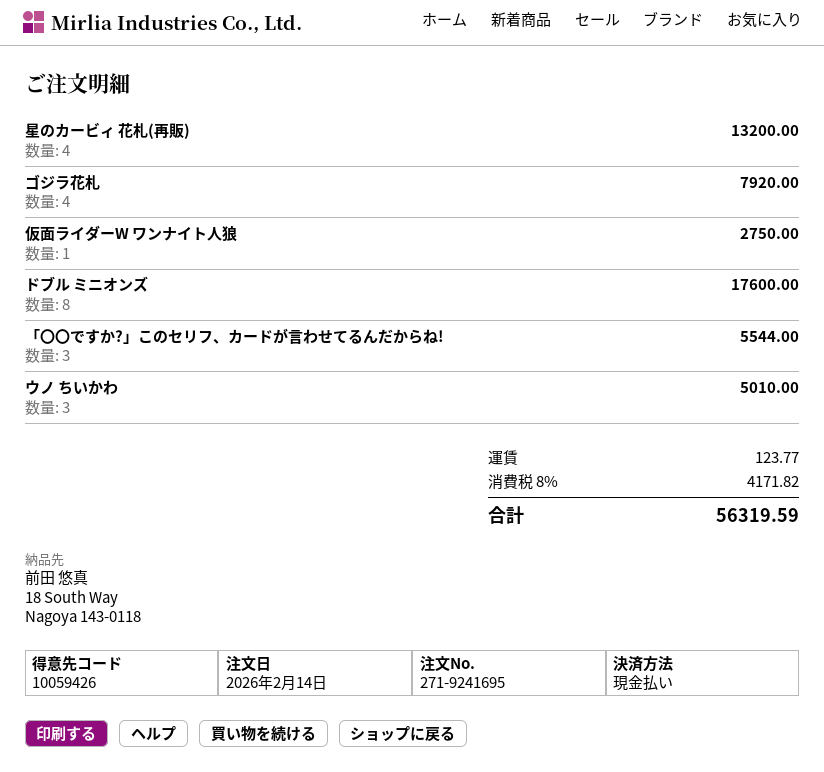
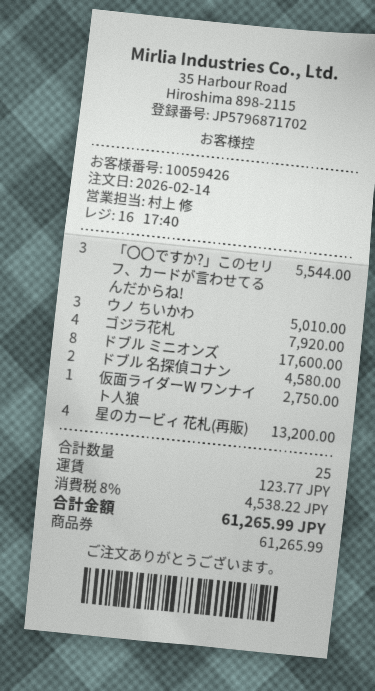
payment method: cash -> gift card
ドブル 名探偵コナン: none -> 2 for 4580.00
tax: 8% = 4171.82 -> 8% = 4538.22
total: 56319.59 -> 61265.99

